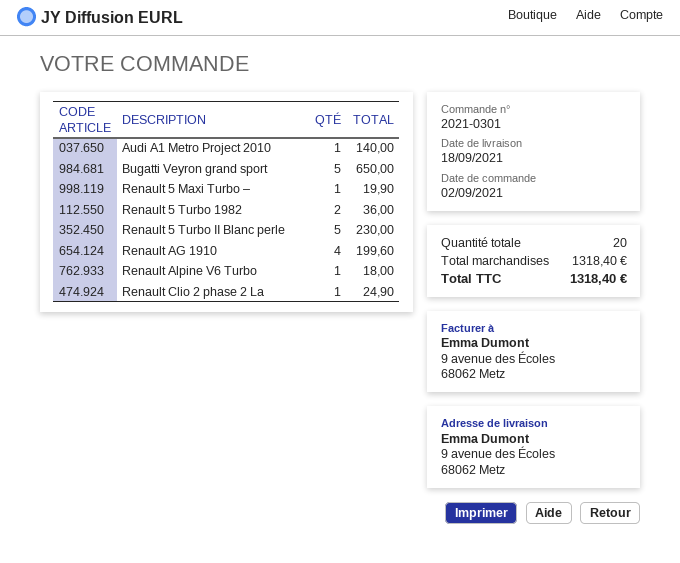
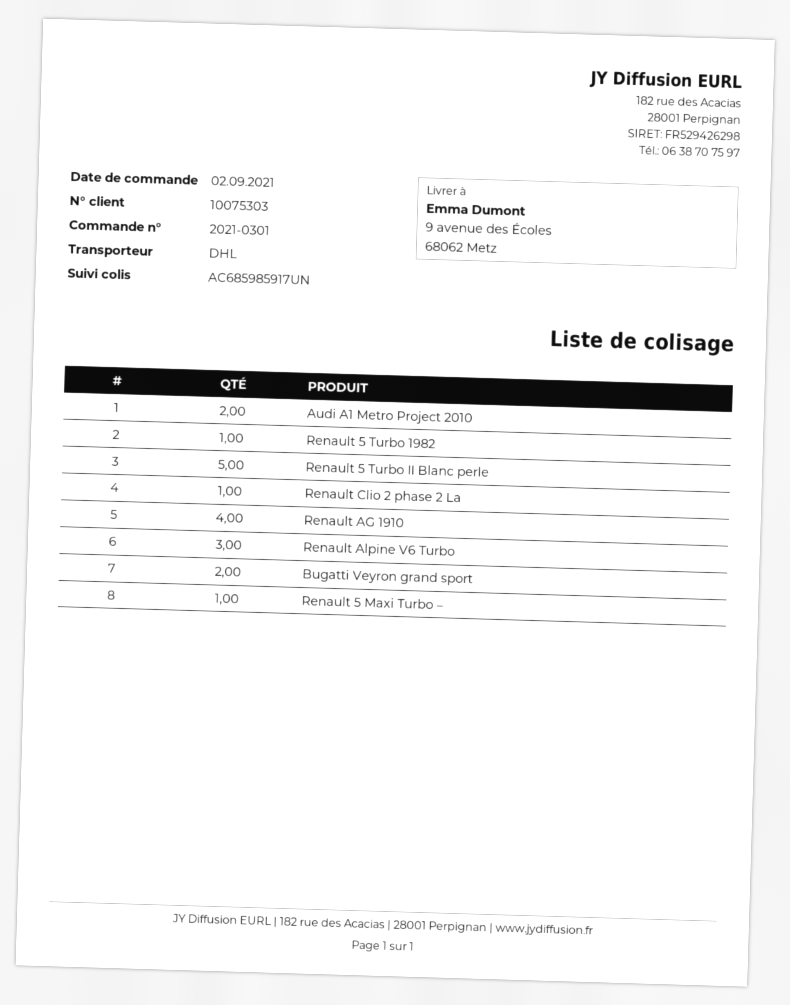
Audi A1 Metro Project 2010: 1 -> 2
Bugatti Veyron grand sport: 5 -> 2
Renault 5 Turbo 1982: 2 -> 1
Renault Alpine V6 Turbo: 1 -> 3

